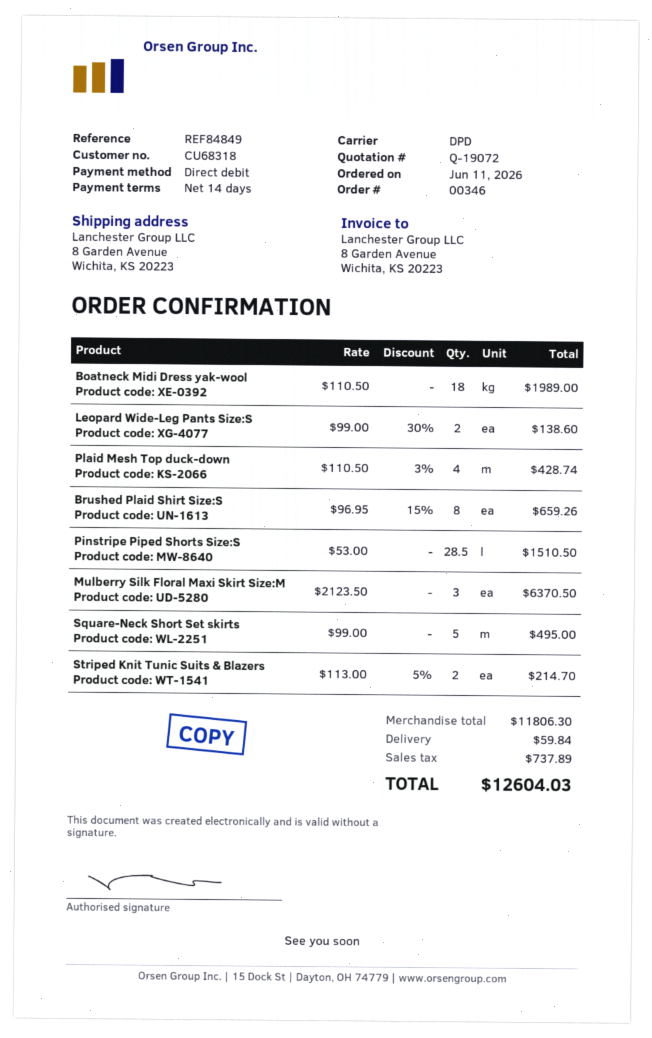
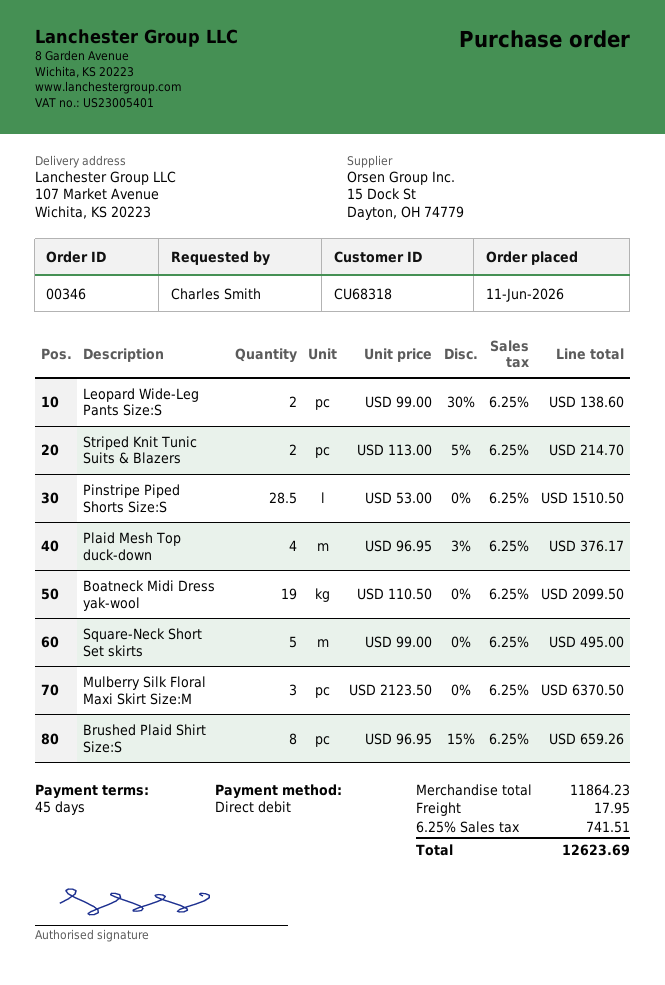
payment terms: 14 days -> 45 days
ship to: 8 Garden Avenue, Wichita, KS 20223 -> 107 Market Avenue, Wichita, KS 20223
Boatneck Midi Dress yak-wool: 18 x 110.50 = 1989.00 -> 19 x 110.50 = 2099.50
Plaid Mesh Top duck-down: 4 x 110.50 - 3% = 428.74 -> 4 x 96.95 - 3% = 376.17
subtotal: 11806.30 -> 11864.23
shipping: 59.84 -> 17.95
tax: 737.89 -> 741.51
total: 12604.03 -> 12623.69

